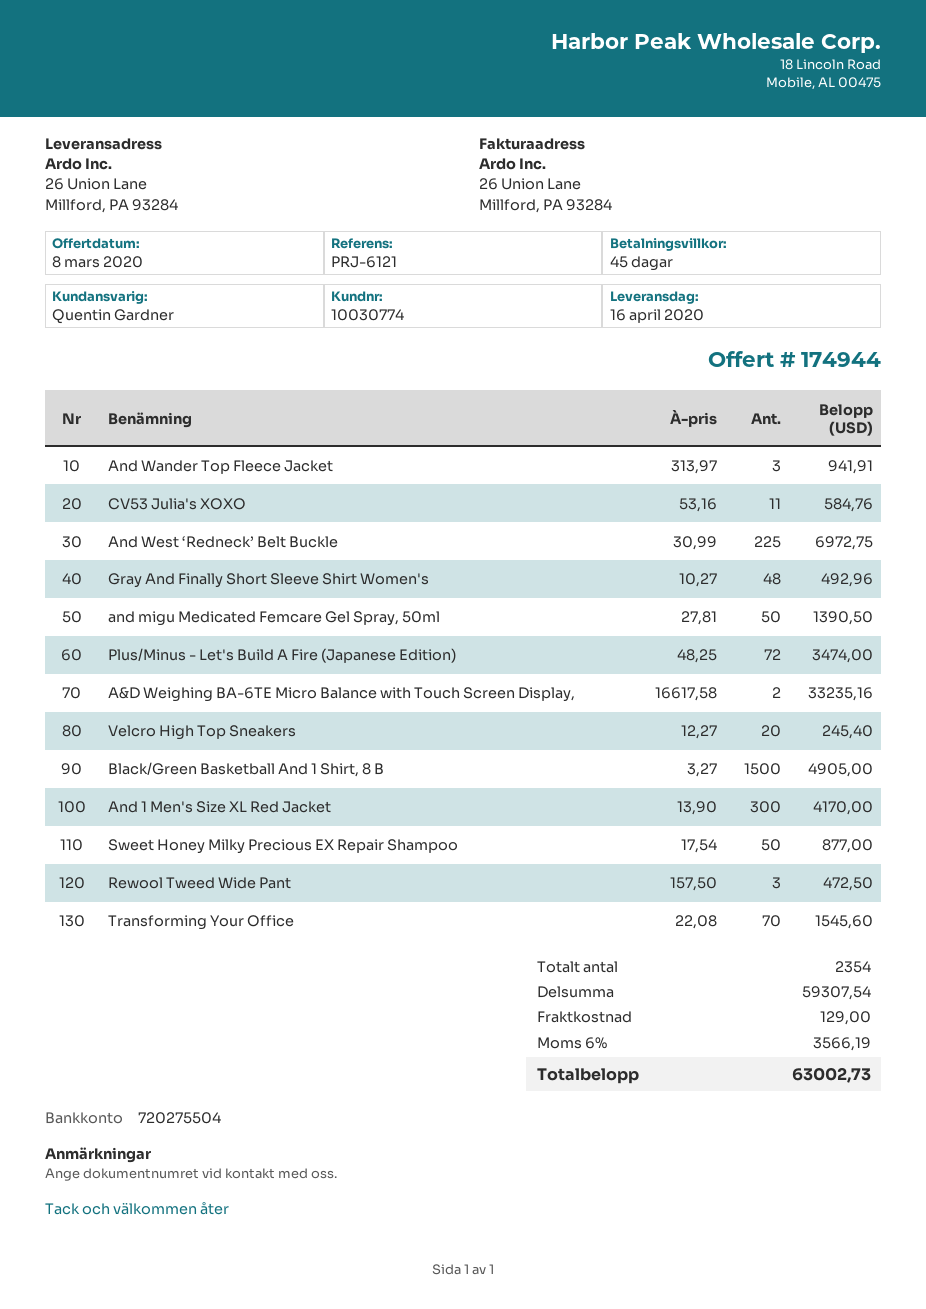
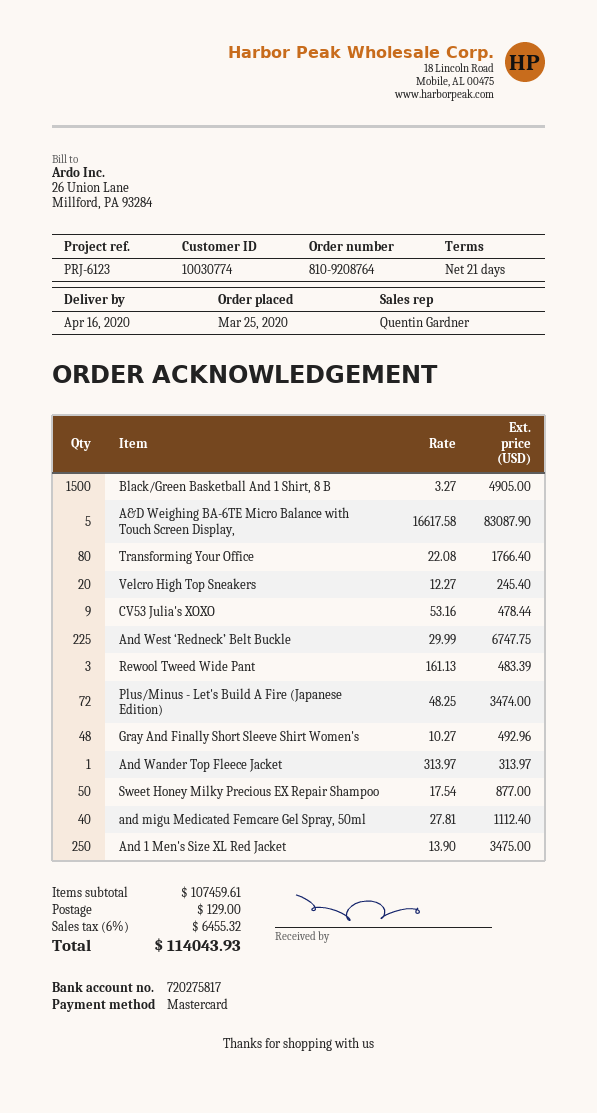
payment terms: 45 days -> 21 days
reference: PRJ-6121 -> PRJ-6123
bank account: 720275504 -> 720275817
And Wander Top Fleece Jacket: 3 x 313.97 = 941.91 -> 1 x 313.97 = 313.97
CV53 Julia's XOXO: 11 x 53.16 = 584.76 -> 9 x 53.16 = 478.44
And West ‘Redneck’ Belt Buckle: 225 x 30.99 = 6972.75 -> 225 x 29.99 = 6747.75
and migu Medicated Femcare Gel Spray, 50ml: 50 x 27.81 = 1390.50 -> 40 x 27.81 = 1112.40
A&D Weighing BA-6TE Micro Balance with Touch Screen Display,: 2 x 16617.58 = 33235.16 -> 5 x 16617.58 = 83087.90
And 1 Men's Size XL Red Jacket: 300 x 13.90 = 4170.00 -> 250 x 13.90 = 3475.00
Rewool Tweed Wide Pant: 3 x 157.50 = 472.50 -> 3 x 161.13 = 483.39
Transforming Your Office: 70 x 22.08 = 1545.60 -> 80 x 22.08 = 1766.40
subtotal: 59307.54 -> 107459.61
tax: 6% = 3566.19 -> 6% = 6455.32
total: 63002.73 -> 114043.93

